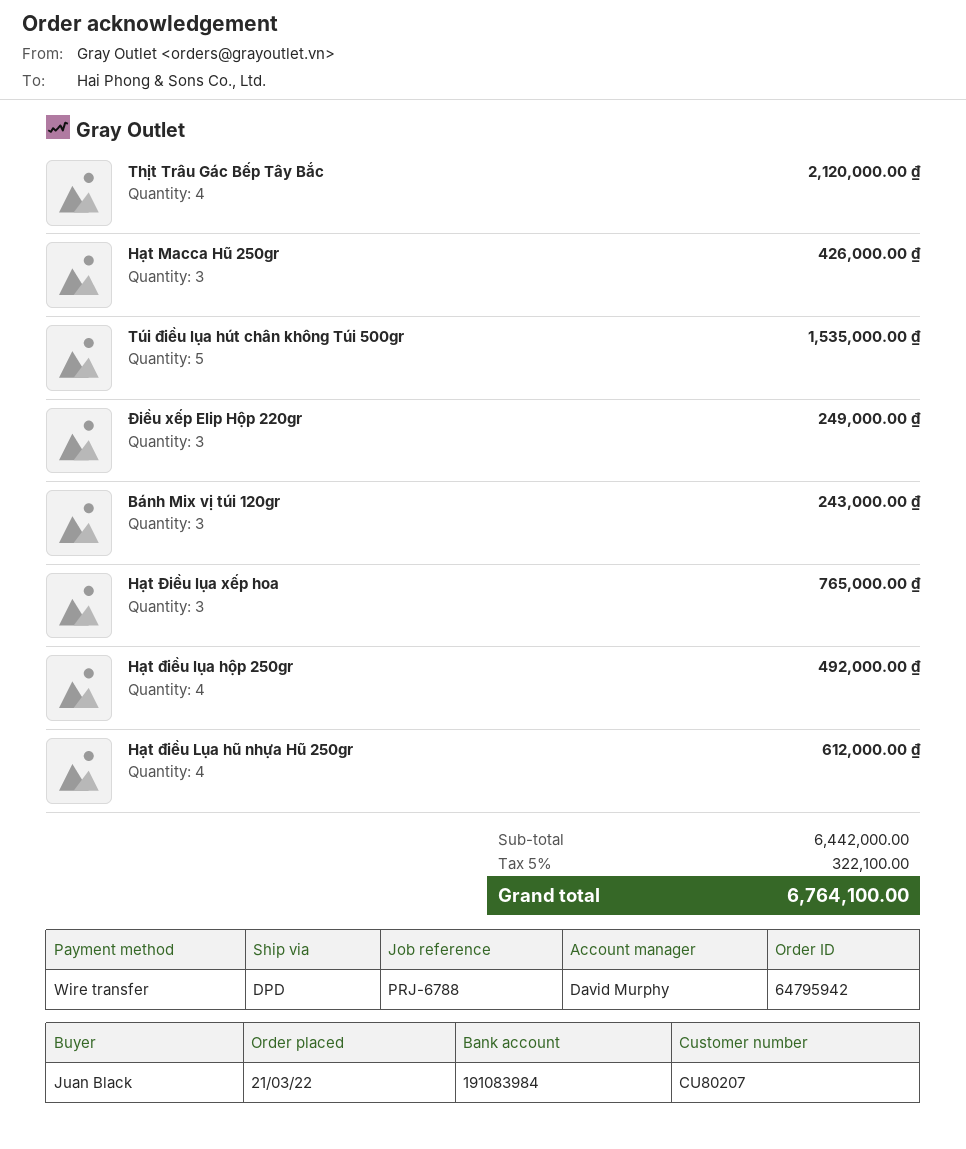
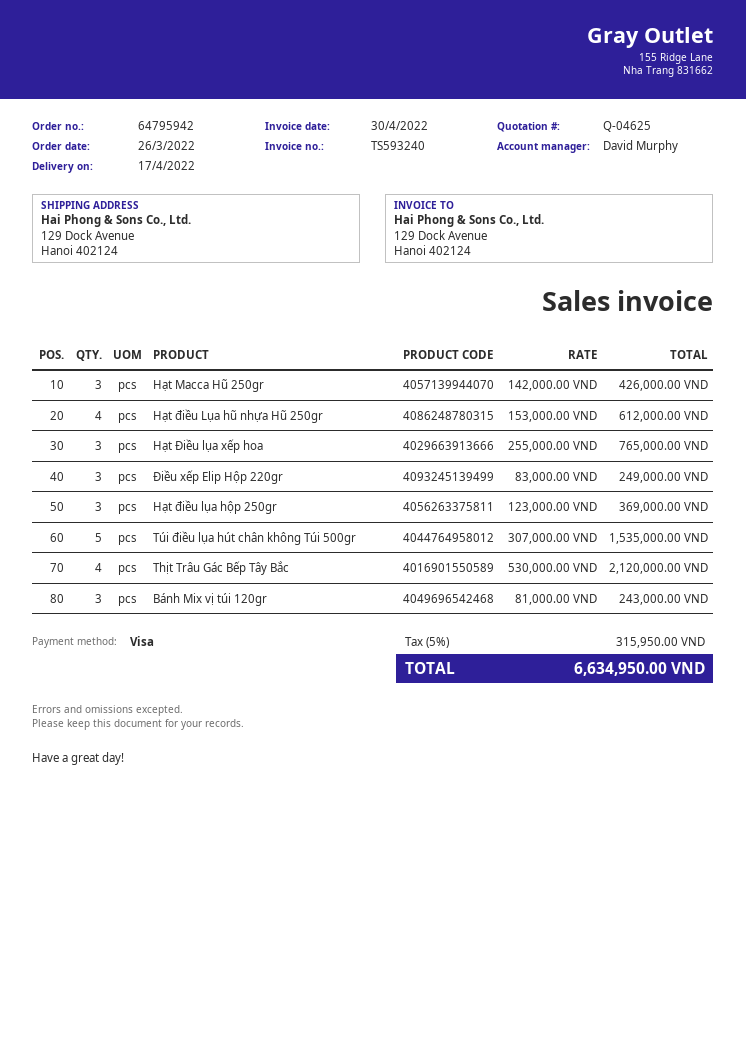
order date: 2022-03-21 -> 2022-03-26
payment method: bank transfer -> Visa
Hạt điều lụa hộp 250gr: 4 for 492000.00 -> 3 for 369000.00
tax: 5% = 322100.00 -> 5% = 315950.00
total: 6764100.00 -> 6634950.00

